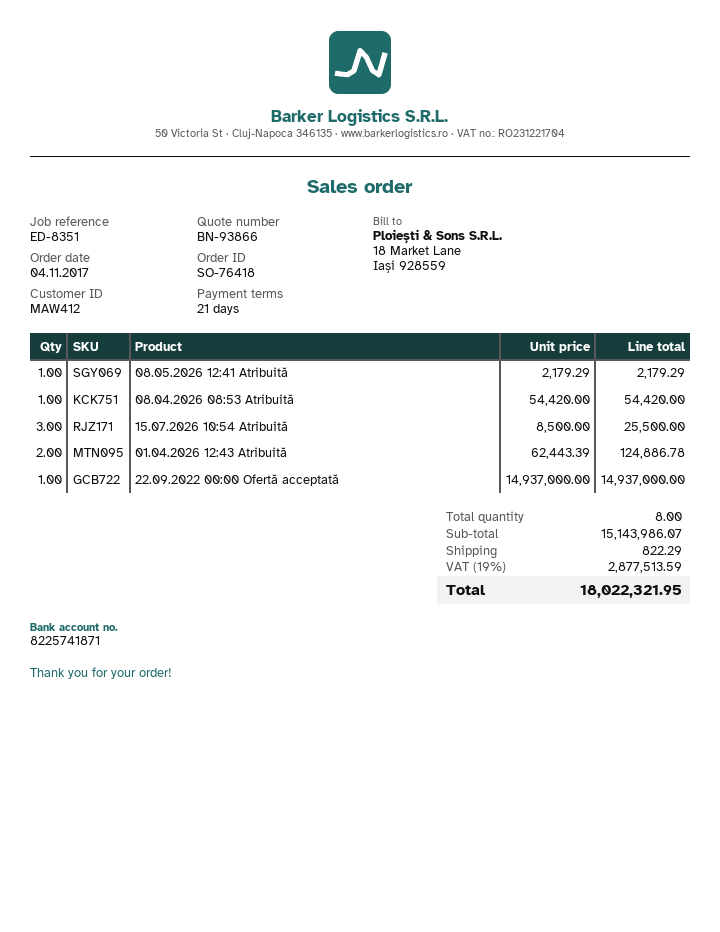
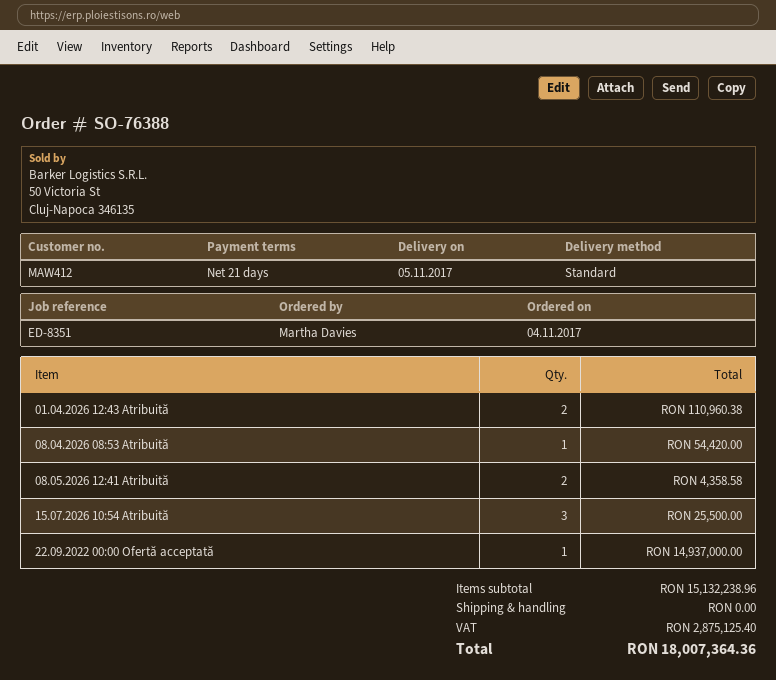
order number: SO-76418 -> SO-76388
08.05.2026 12:41 Atribuită: 1 for 2179.29 -> 2 for 4358.58
01.04.2026 12:43 Atribuită: 2 for 124886.78 -> 2 for 110960.38
subtotal: 15143986.07 -> 15132238.96
shipping: 822.29 -> 0.00
tax: 2877513.59 -> 2875125.40
total: 18022321.95 -> 18007364.36

